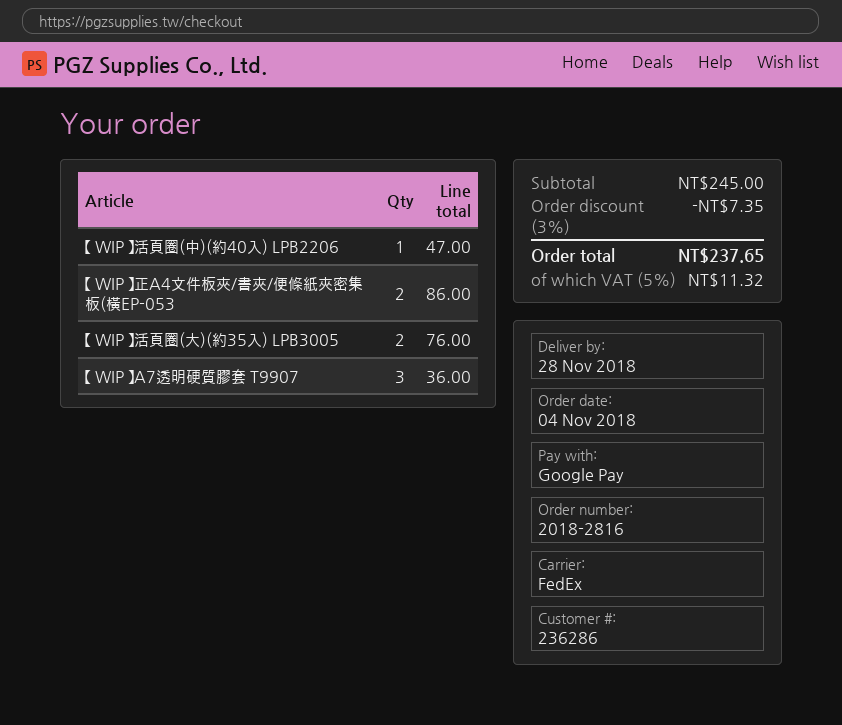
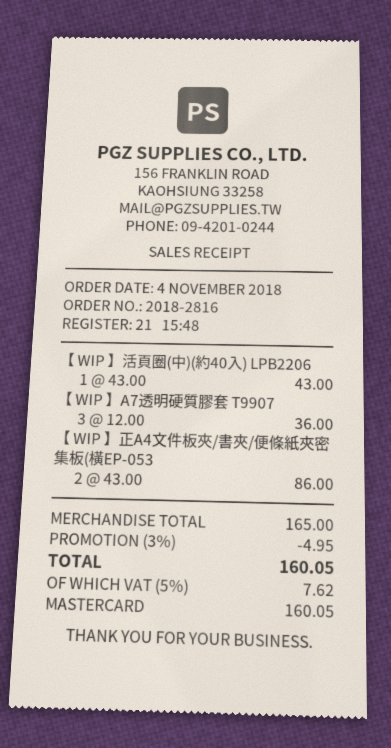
payment method: Google Pay -> Mastercard
【 WIP 】活頁圈(中)(約40入) LPB2206: 1 for 47.00 -> 1 for 43.00
【 WIP 】活頁圈(大)(約35入) LPB3005: 2 for 76.00 -> none
subtotal: 245.00 -> 165.00
discount: 3% = 7.35 -> 3% = 4.95
tax: 5% = 11.32 -> 5% = 7.62
total: 237.65 -> 160.05

